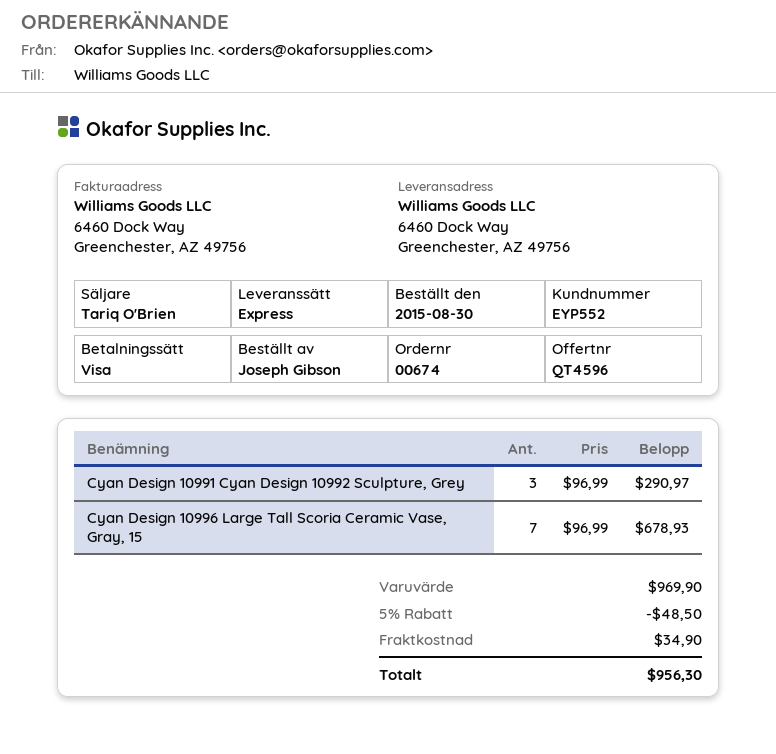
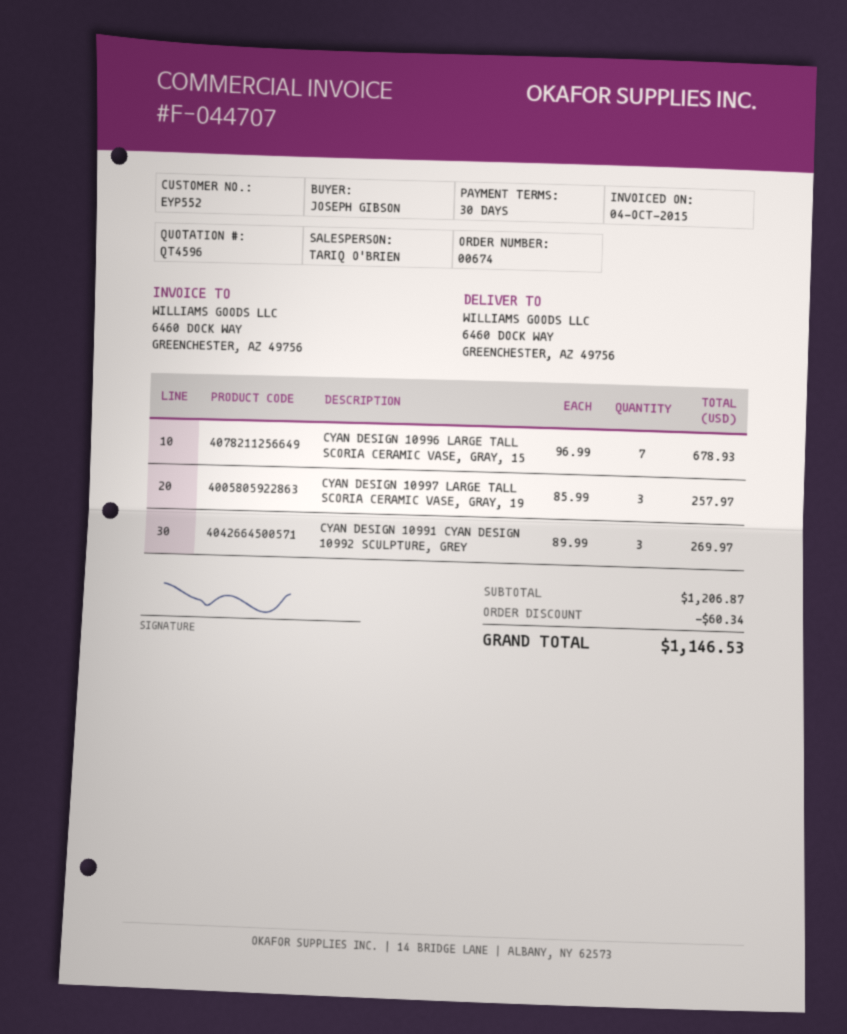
Cyan Design 10991 Cyan Design 10992 Sculpture, Grey: 3 x 96.99 = 290.97 -> 3 x 89.99 = 269.97
CYAN DESIGN 10997 LARGE TALL SCORIA CERAMIC VASE, GRAY, 19: none -> 3 x 85.99 = 257.97
subtotal: 969.90 -> 1206.87
discount: 48.50 -> 60.34
shipping: 34.90 -> none
total: 956.30 -> 1146.53

